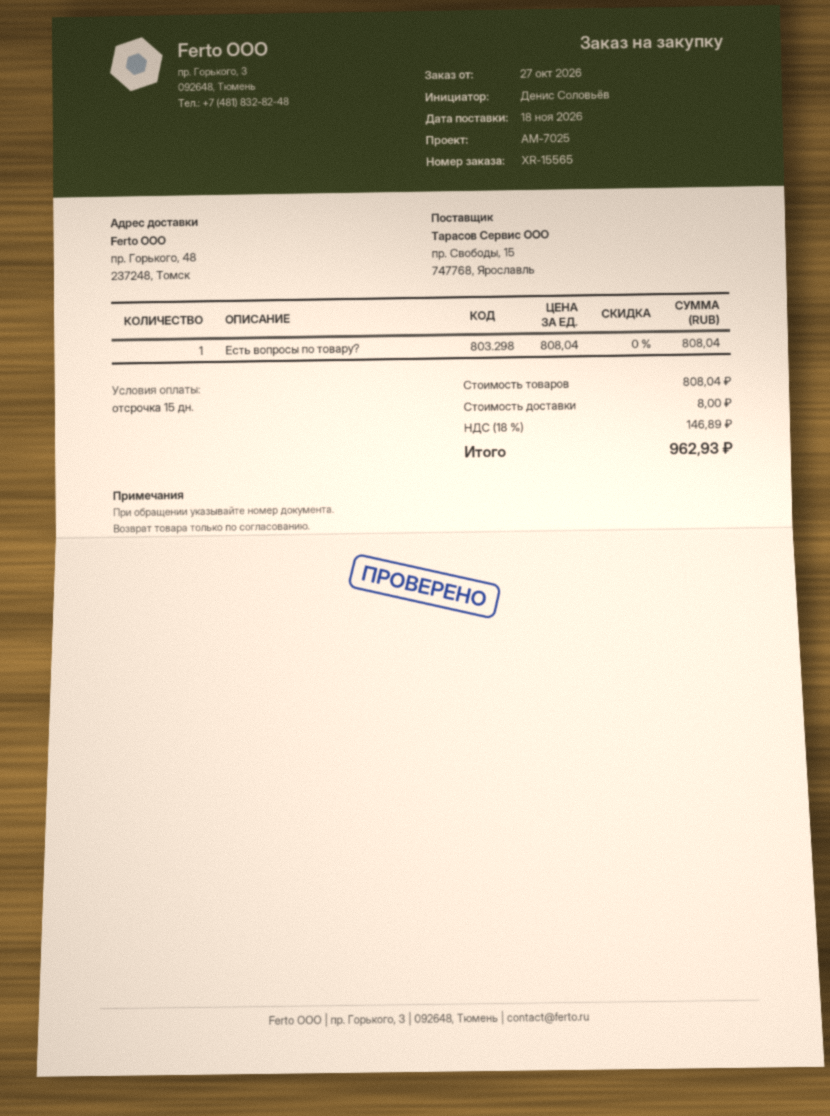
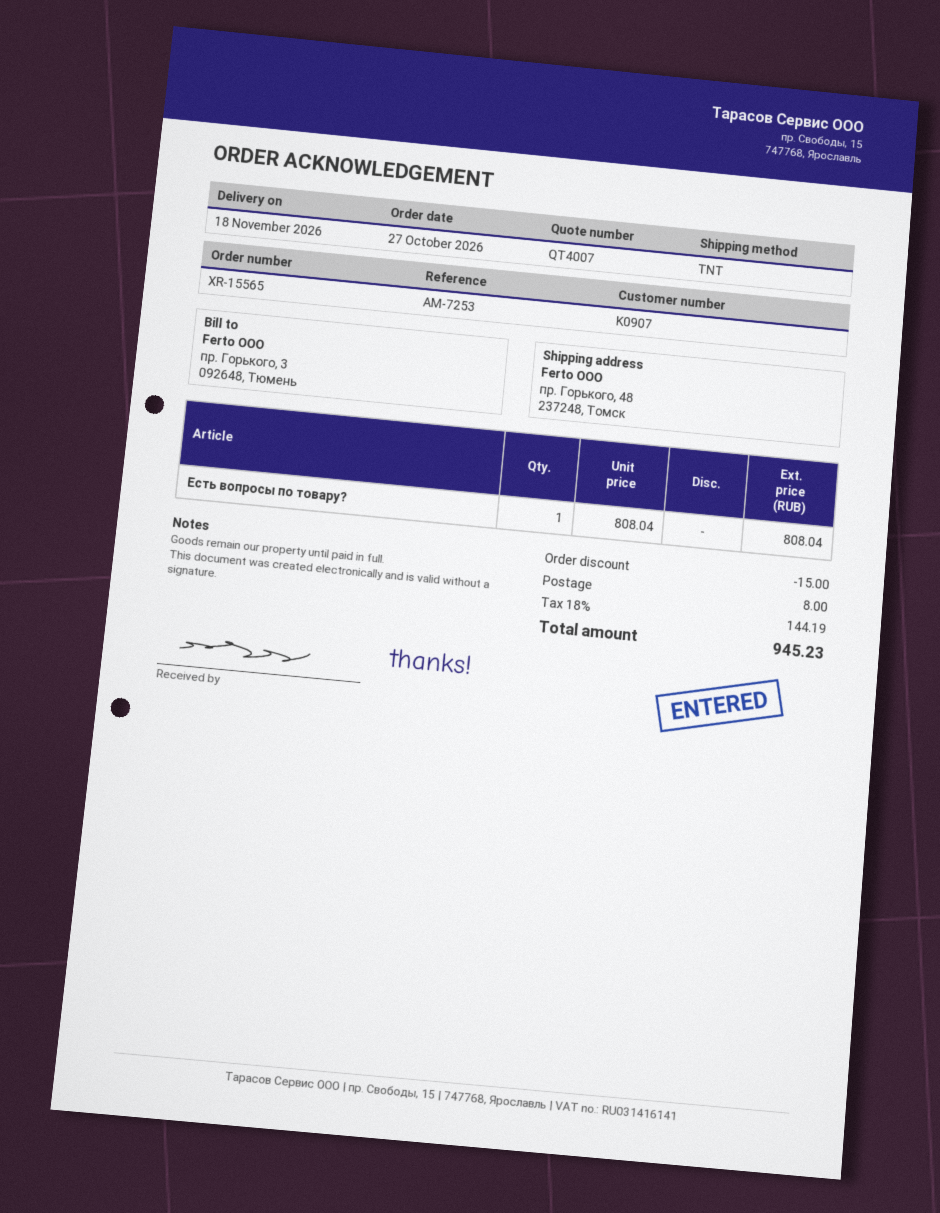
reference: AM-7025 -> AM-7253
discount: none -> 15.00
tax: 18% = 146.89 -> 18% = 144.19
total: 962.93 -> 945.23

